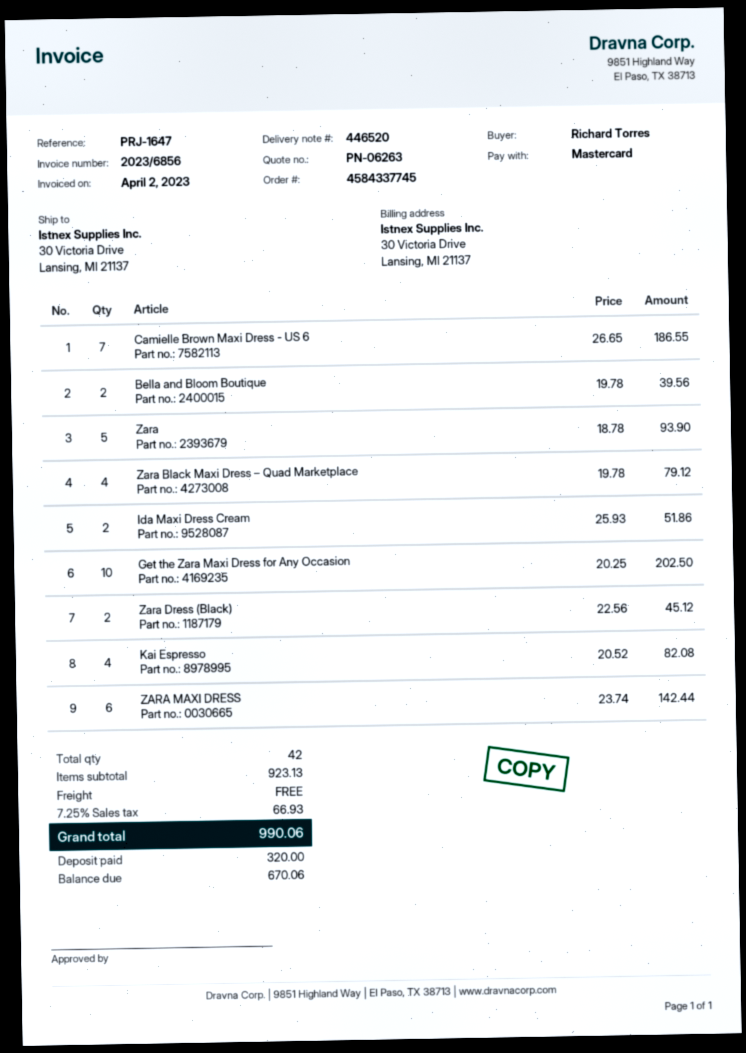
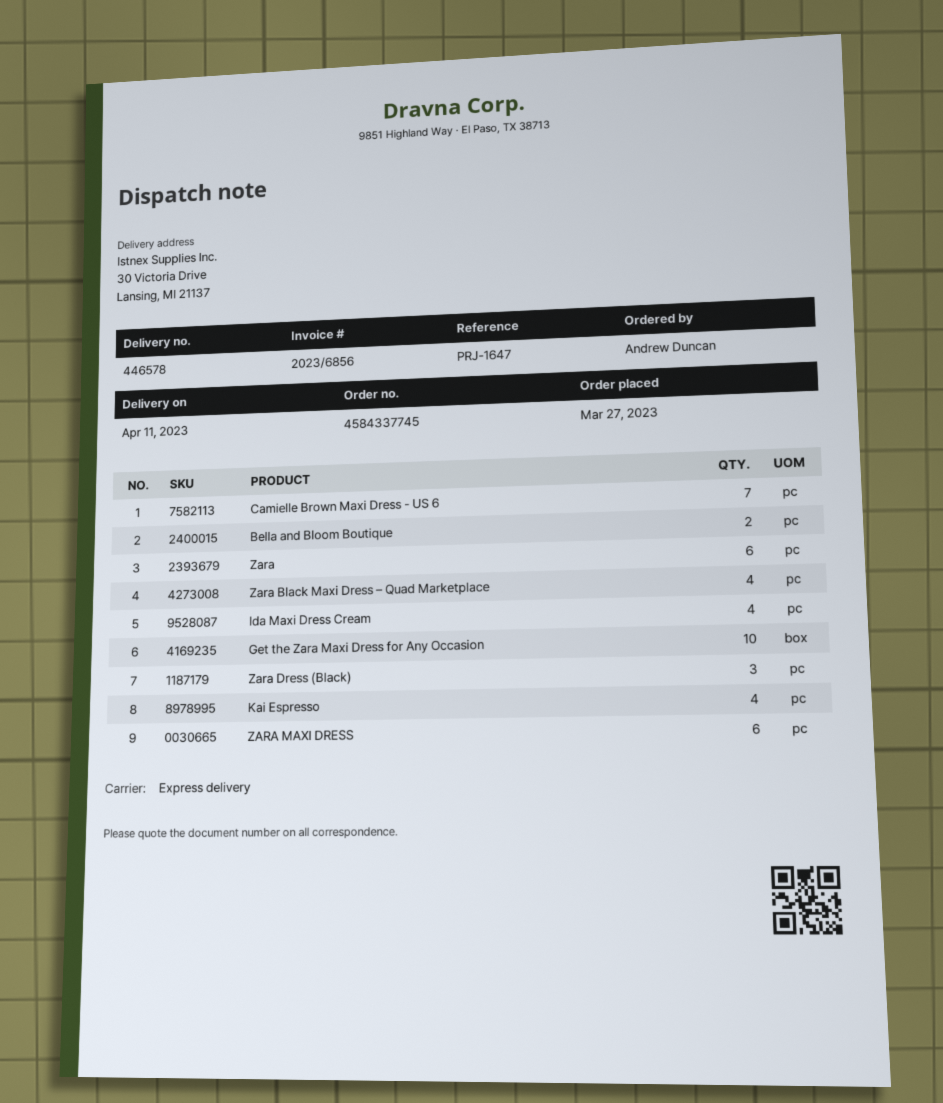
delivery note number: 446520 -> 446578
ordered by: Richard Torres -> Andrew Duncan
Zara: 5 -> 6
Ida Maxi Dress Cream: 2 -> 4
Zara Dress (Black): 2 -> 3

